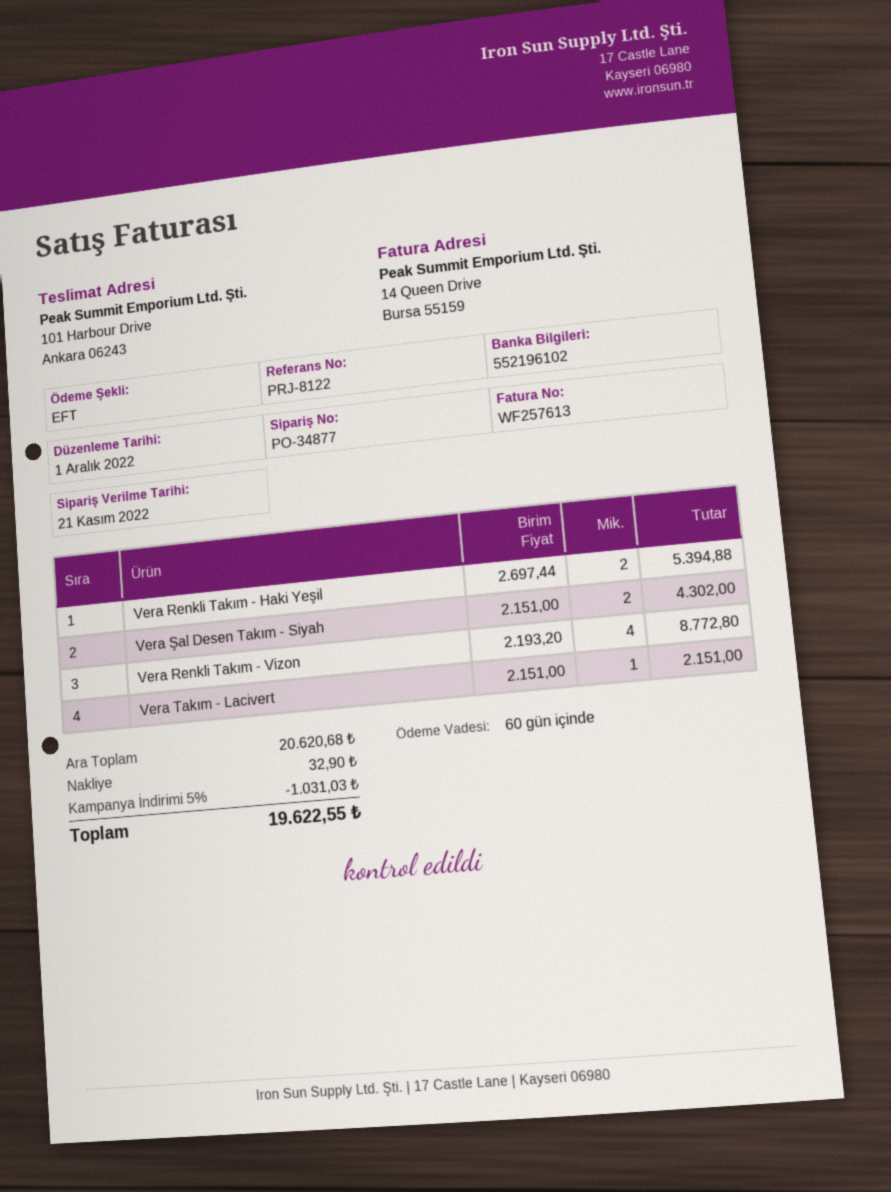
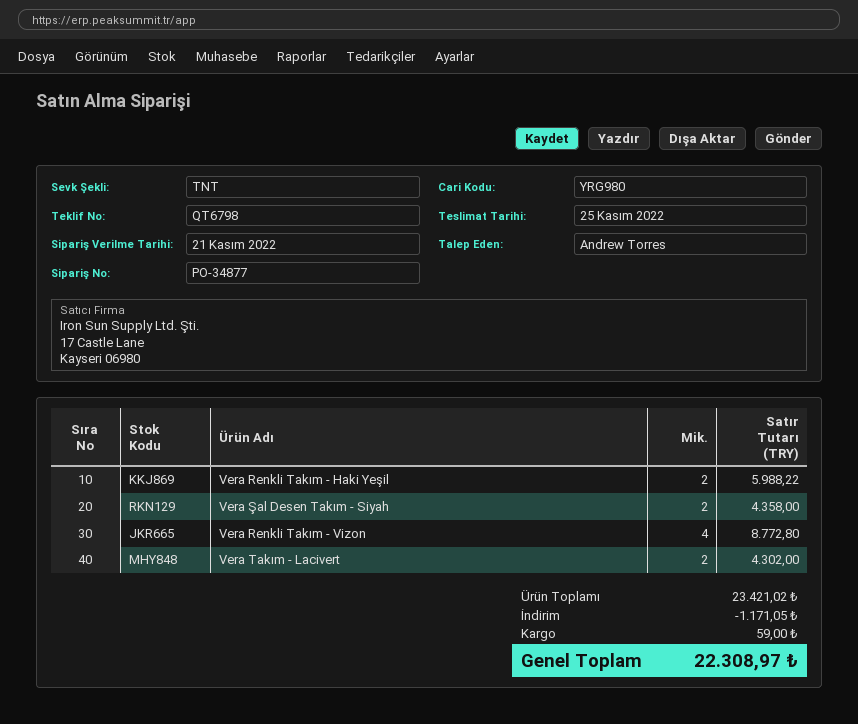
Vera Renkli Takım - Haki Yeşil: 2 for 5394.88 -> 2 for 5988.22
Vera Şal Desen Takım - Siyah: 2 for 4302.00 -> 2 for 4358.00
Vera Takım - Lacivert: 1 for 2151.00 -> 2 for 4302.00
subtotal: 20620.68 -> 23421.02
discount: 1031.03 -> 1171.05
shipping: 32.90 -> 59.00
total: 19622.55 -> 22308.97

